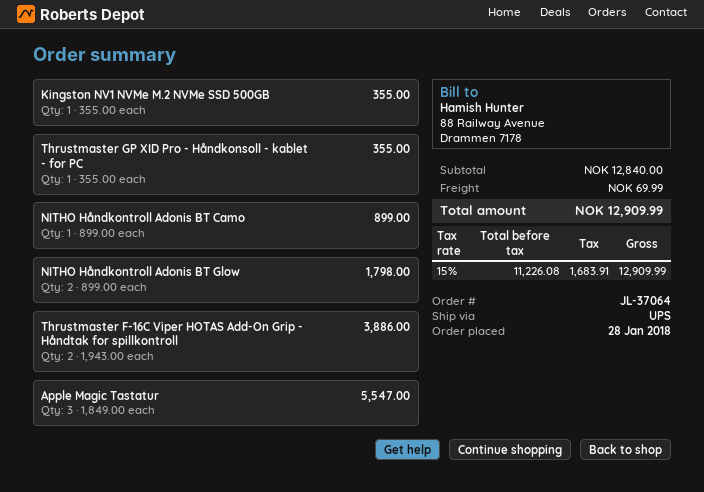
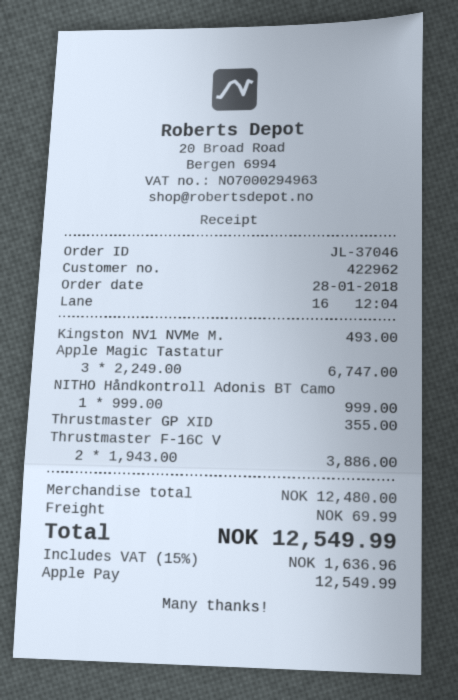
order number: JL-37064 -> JL-37046
Kingston NV1 NVMe M.2 NVMe SSD 500GB: 1 x 355.00 = 355.00 -> 1 x 493.00 = 493.00
NITHO Håndkontroll Adonis BT Camo: 1 x 899.00 = 899.00 -> 1 x 999.00 = 999.00
NITHO Håndkontroll Adonis BT Glow: 2 x 899.00 = 1798.00 -> none
Apple Magic Tastatur: 3 x 1849.00 = 5547.00 -> 3 x 2249.00 = 6747.00
subtotal: 12840.00 -> 12480.00
tax: 15% = 1683.91 -> 15% = 1636.96
total: 12909.99 -> 12549.99

